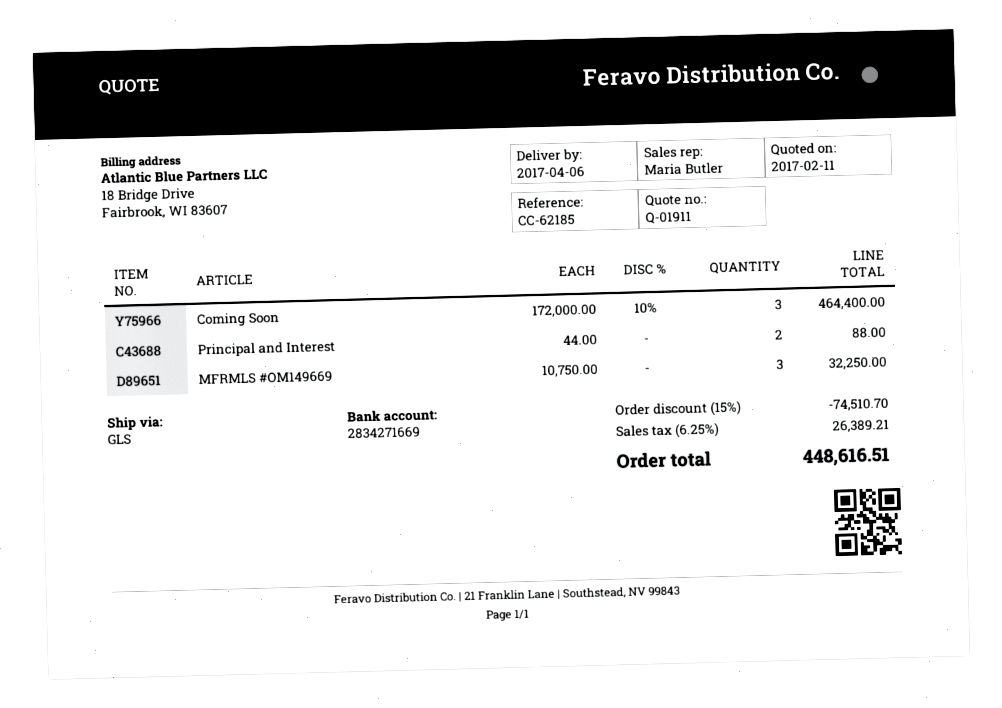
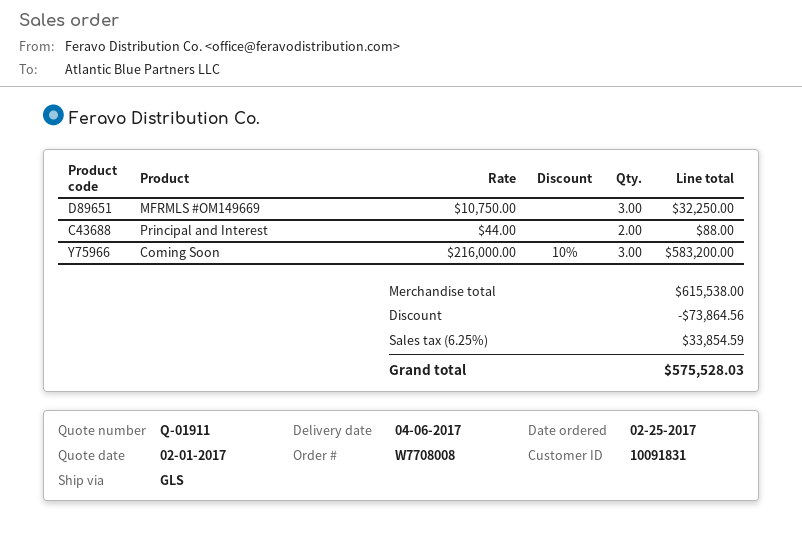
quote date: 2017-02-11 -> 2017-02-01
Coming Soon: 3 x 172000.00 - 10% = 464400.00 -> 3 x 216000.00 - 10% = 583200.00
discount: 74510.70 -> 73864.56
tax: 6.25% = 26389.21 -> 6.25% = 33854.59
total: 448616.51 -> 575528.03

